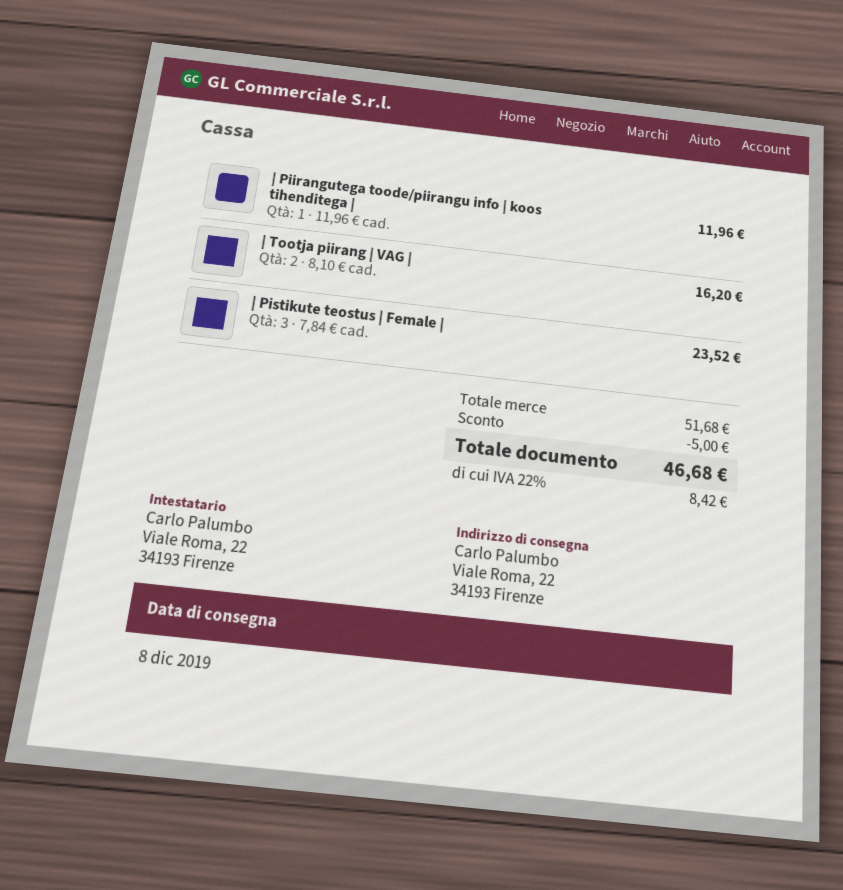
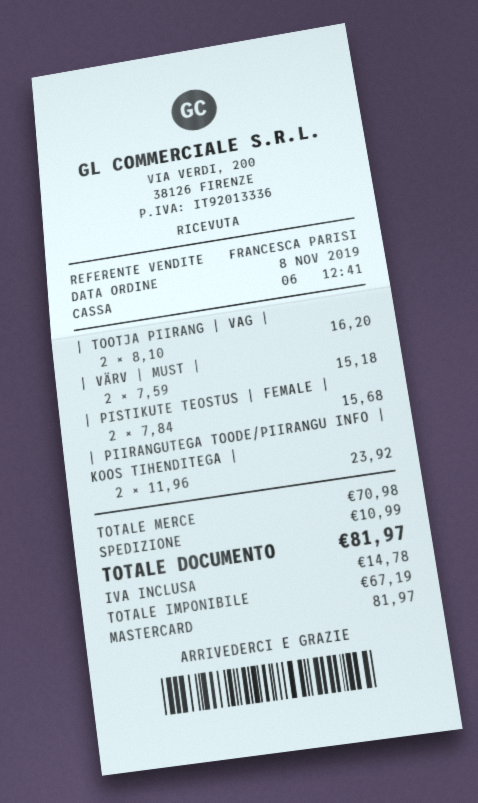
| Piirangutega toode/piirangu info | koos tihenditega |: 1 x 11.96 = 11.96 -> 2 x 11.96 = 23.92
| Pistikute teostus | Female |: 3 x 7.84 = 23.52 -> 2 x 7.84 = 15.68
| VÄRV | MUST |: none -> 2 x 7.59 = 15.18
subtotal: 51.68 -> 70.98
discount: 5.00 -> none
shipping: none -> 10.99
tax: 8.42 -> 14.78
total: 46.68 -> 81.97

